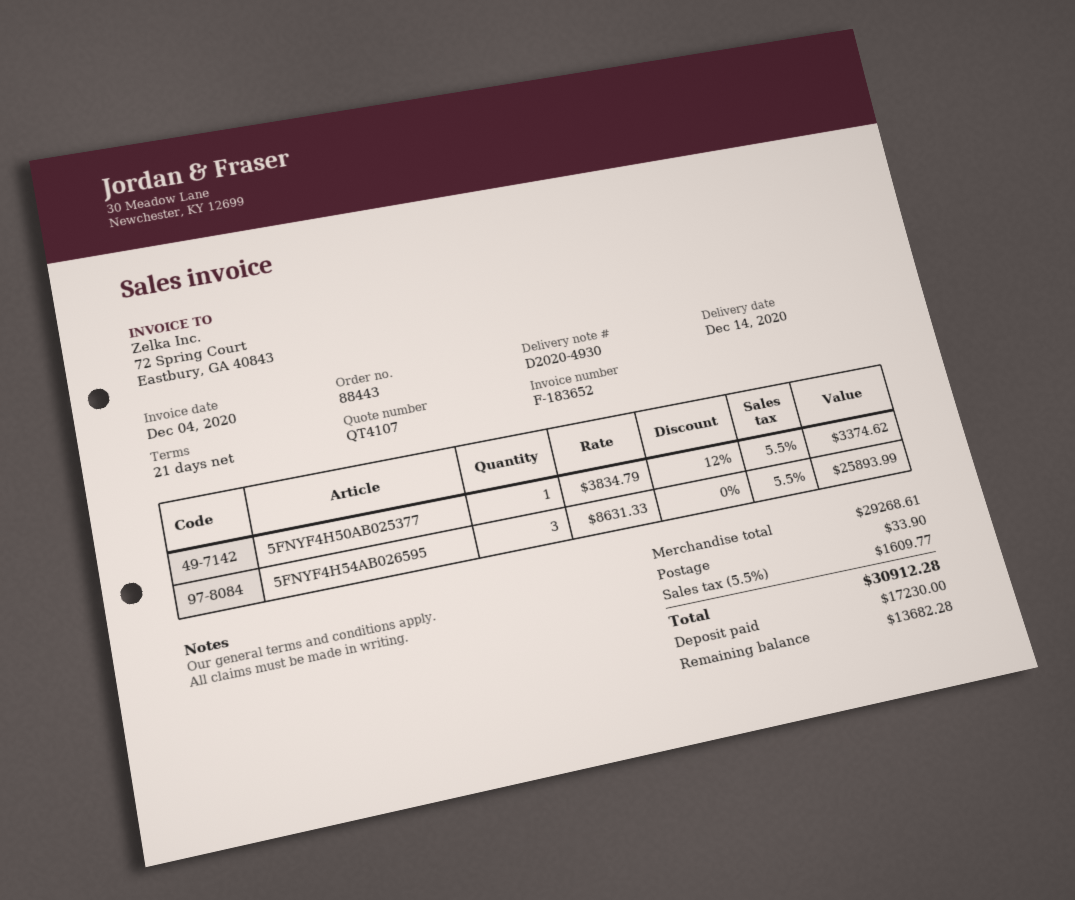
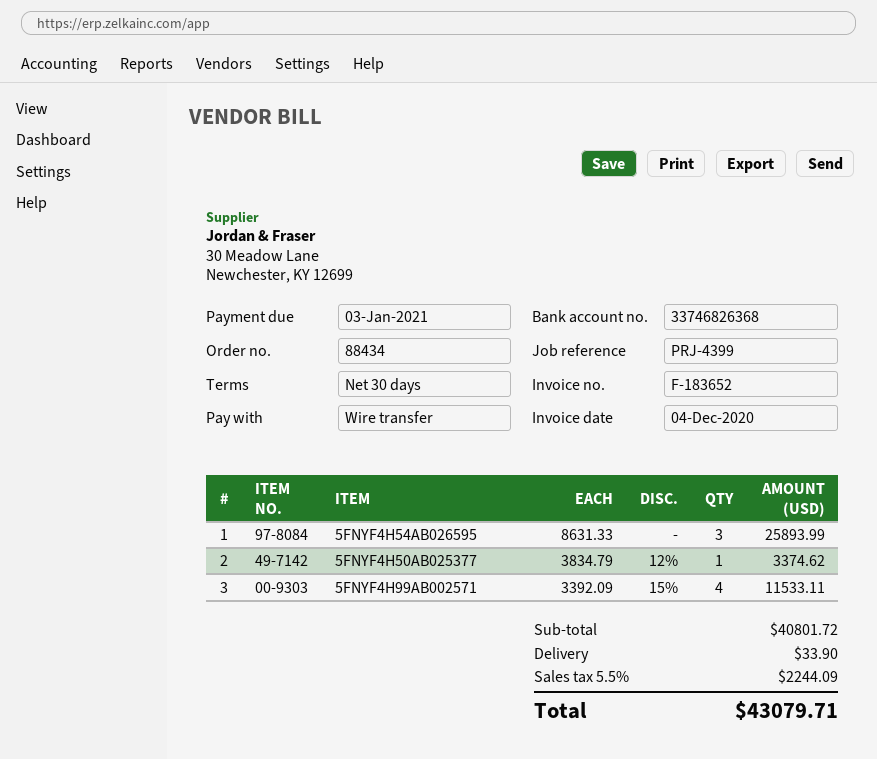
order number: 88443 -> 88434
payment terms: 21 days -> 30 days
5FNYF4H99AB002571: none -> 4 x 3392.09 - 15% = 11533.11
subtotal: 29268.61 -> 40801.72
tax: 5.5% = 1609.77 -> 5.5% = 2244.09
total: 30912.28 -> 43079.71

